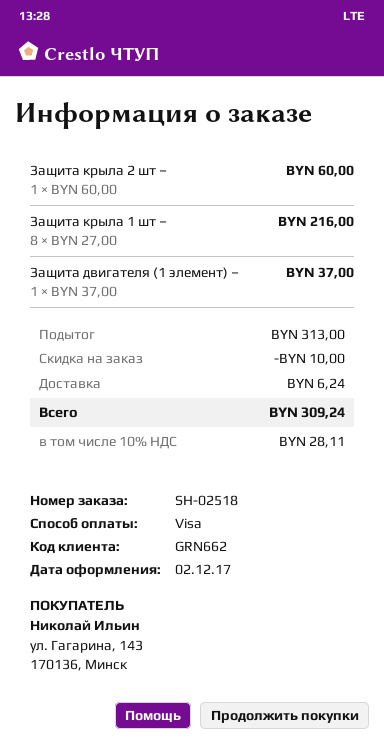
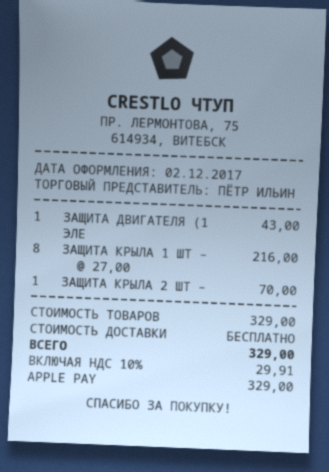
payment method: Visa -> Apple Pay
Защита крыла 2 шт –: 1 x 60.00 = 60.00 -> 1 x 70.00 = 70.00
Защита двигателя (1 элемент) –: 1 x 37.00 = 37.00 -> 1 x 43.00 = 43.00
subtotal: 313.00 -> 329.00
discount: 10.00 -> none
shipping: 6.24 -> 0.00
tax: 10% = 28.11 -> 10% = 29.91
total: 309.24 -> 329.00

